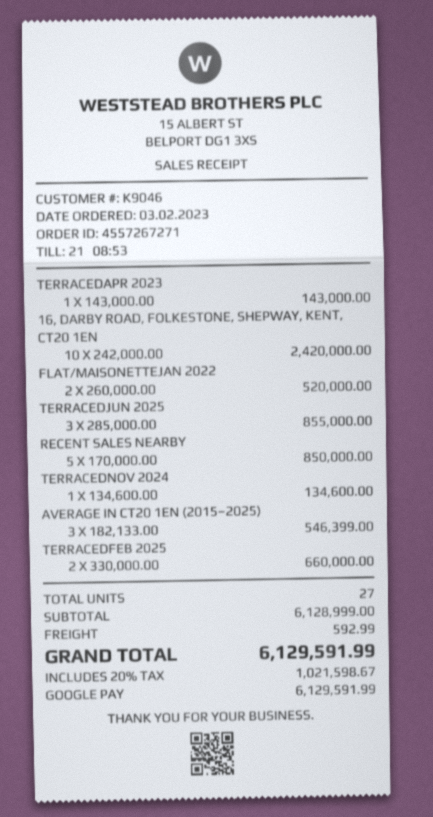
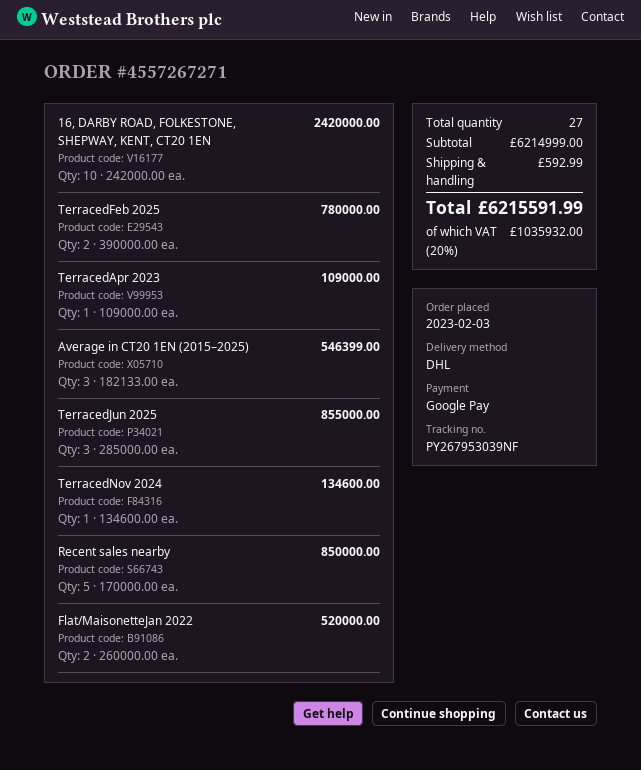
TERRACEDAPR 2023: 1 x 143000.00 = 143000.00 -> 1 x 109000.00 = 109000.00
TERRACEDFEB 2025: 2 x 330000.00 = 660000.00 -> 2 x 390000.00 = 780000.00
subtotal: 6128999.00 -> 6214999.00
tax: 20% = 1021598.67 -> 20% = 1035932.00
total: 6129591.99 -> 6215591.99

